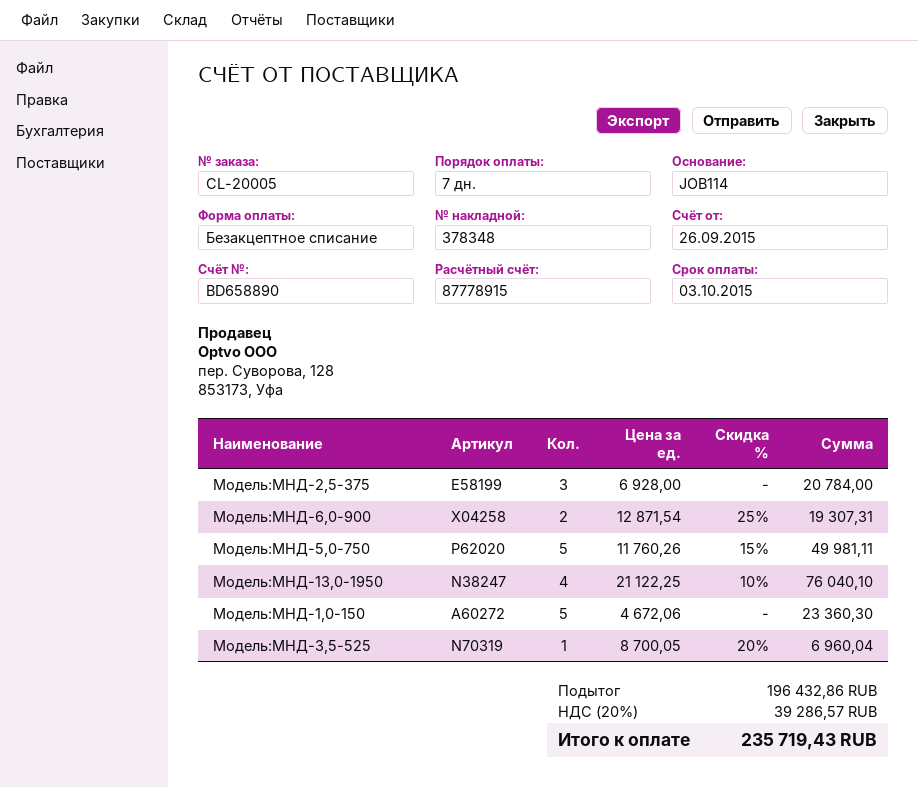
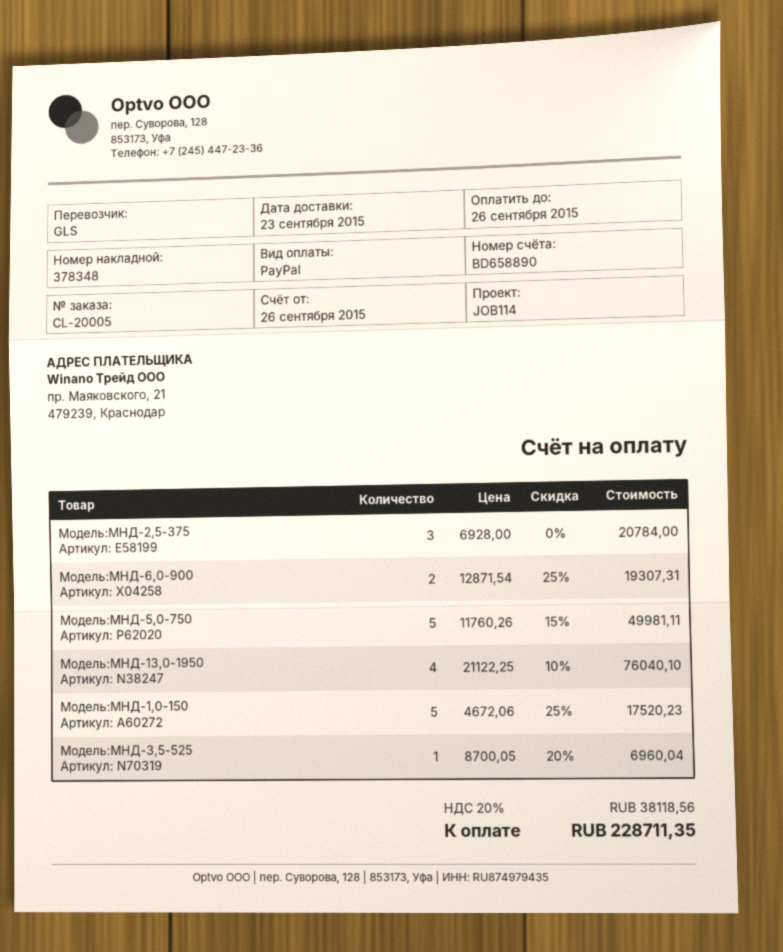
due date: 2015-10-03 -> 2015-09-26
payment method: direct debit -> PayPal
Модель:МНД-1,0-150: 5 x 4672.06 = 23360.30 -> 5 x 4672.06 - 25% = 17520.23
tax: 20% = 39286.57 -> 20% = 38118.56
total: 235719.43 -> 228711.35

